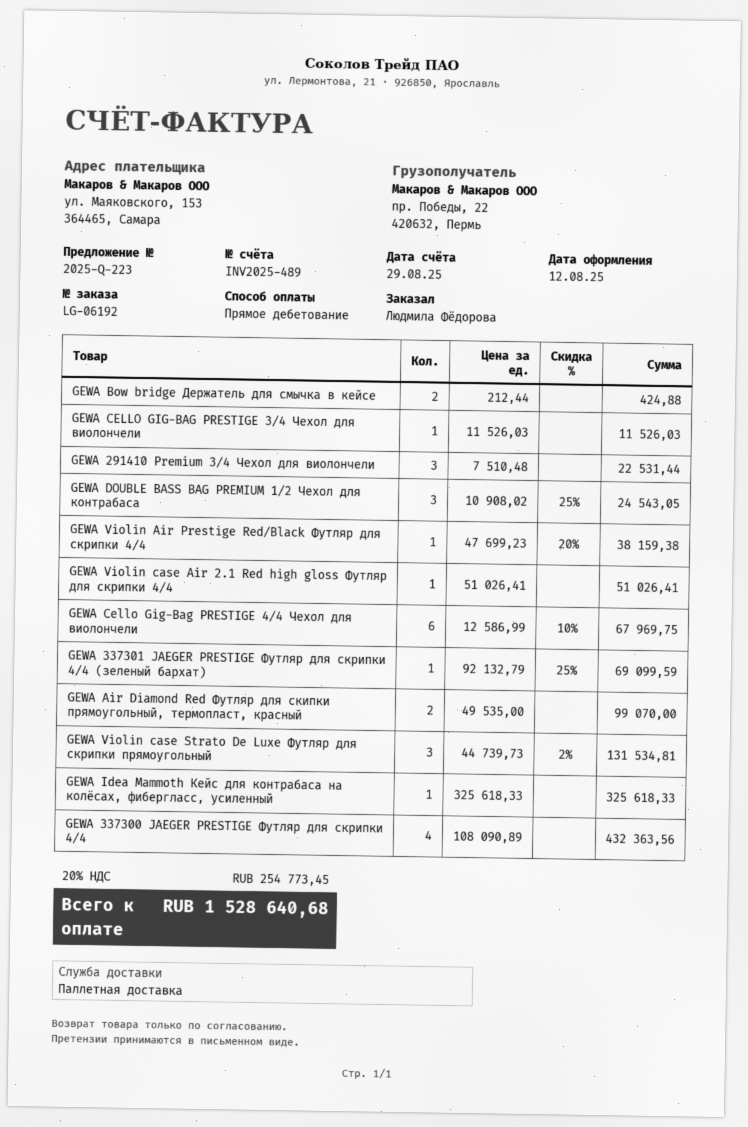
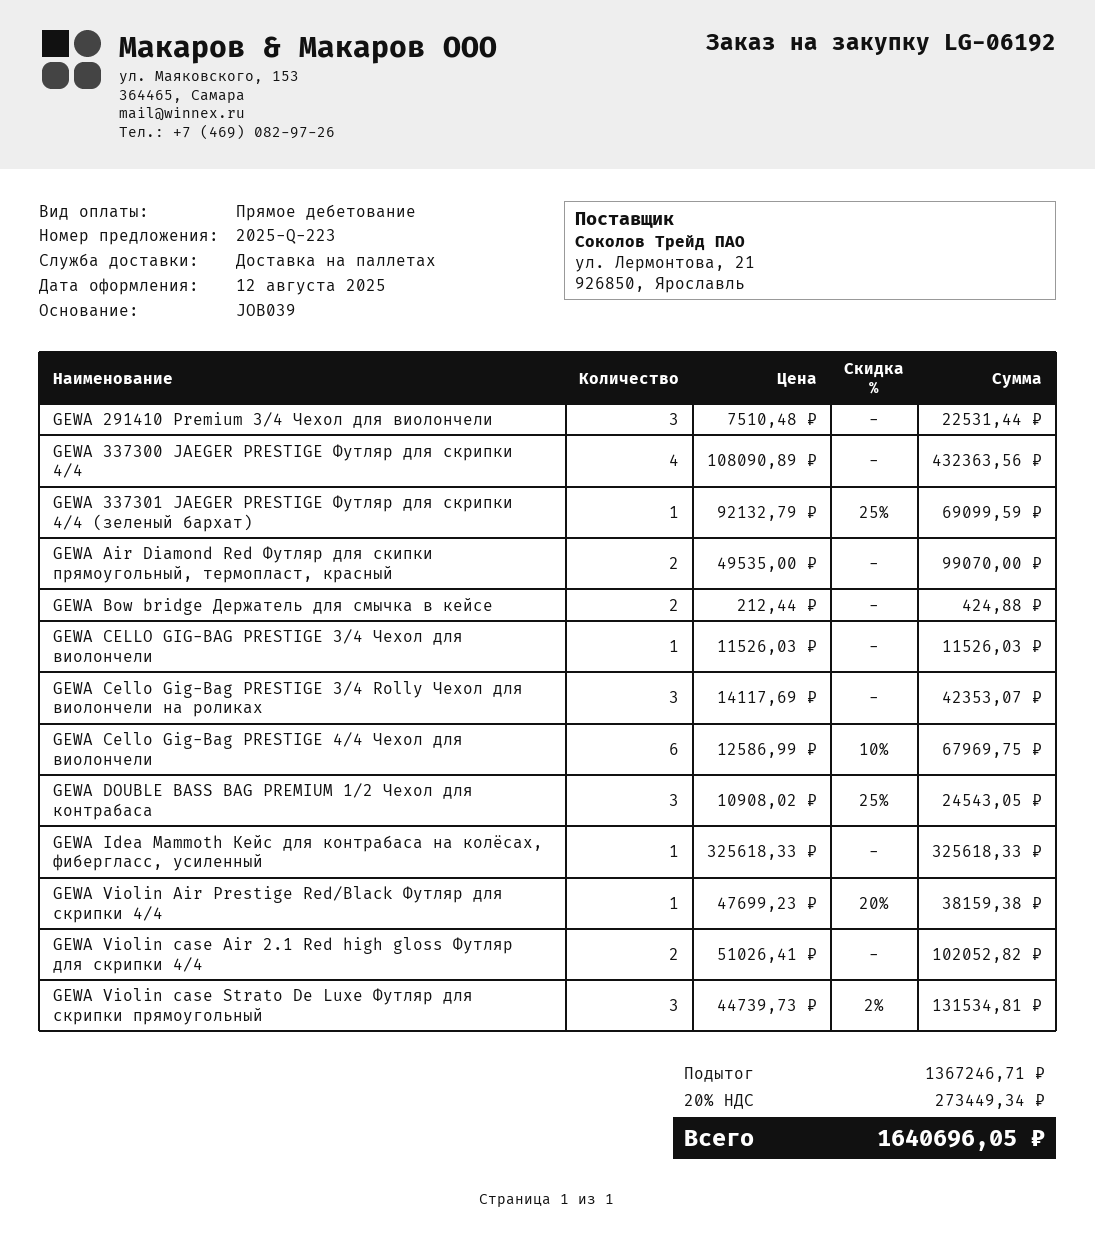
GEWA Violin case Air 2.1 Red high gloss Футляр для скрипки 4/4: 1 x 51026.41 = 51026.41 -> 2 x 51026.41 = 102052.82
GEWA Cello Gig-Bag PRESTIGE 3/4 Rolly Чехол для виолончели на роликах: none -> 3 x 14117.69 = 42353.07
tax: 20% = 254773.45 -> 20% = 273449.34
total: 1528640.68 -> 1640696.05

